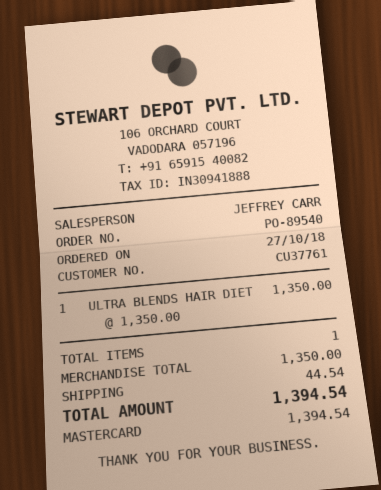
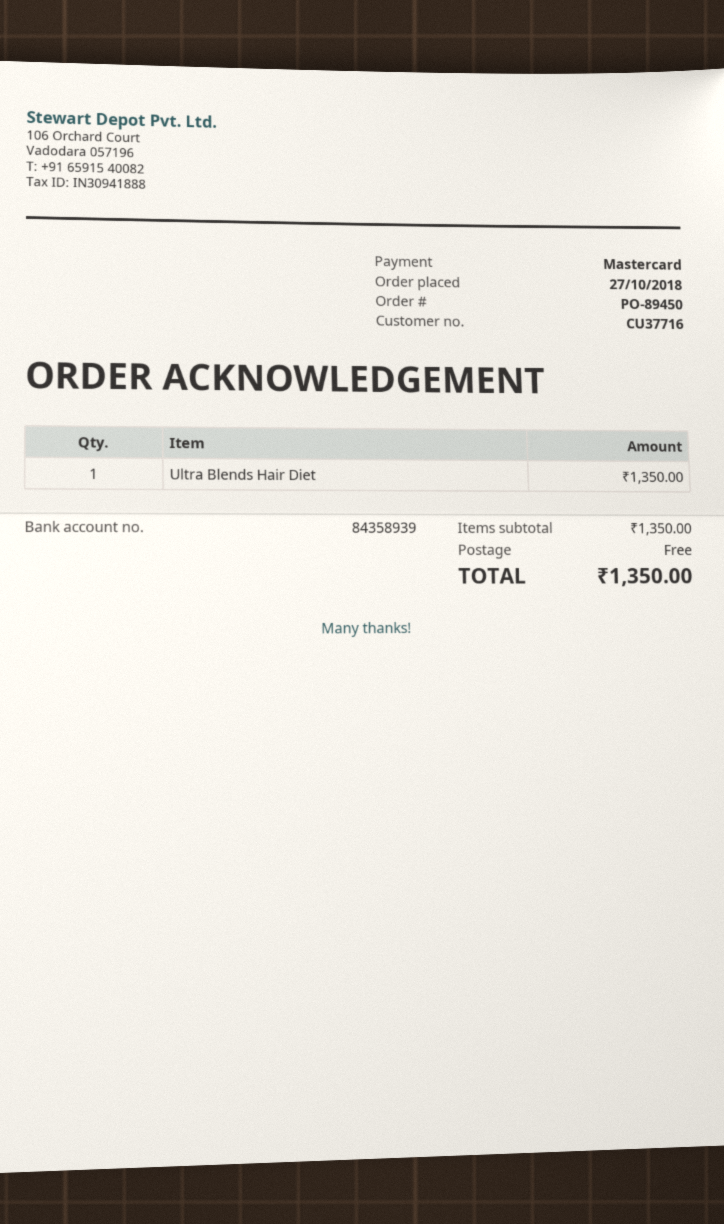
order number: PO-89540 -> PO-89450
customer number: CU37761 -> CU37716
shipping: 44.54 -> 0.00
total: 1394.54 -> 1350.00

